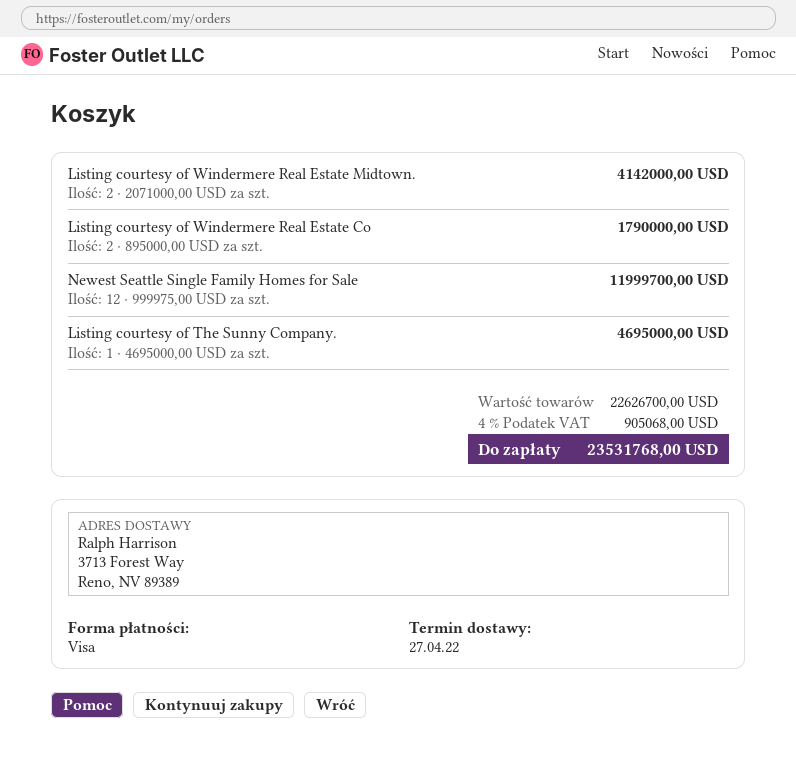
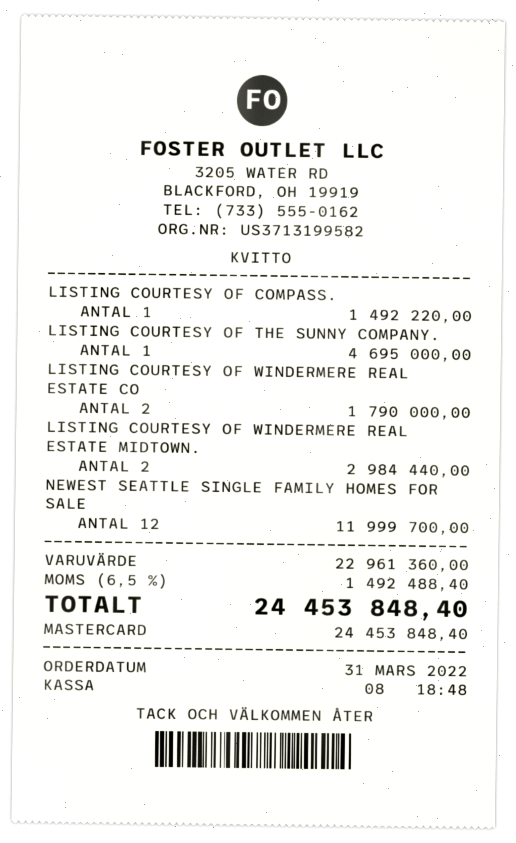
payment method: Visa -> Mastercard
Listing courtesy of Windermere Real Estate Midtown.: 2 for 4142000.00 -> 2 for 2984440.00
LISTING COURTESY OF COMPASS.: none -> 1 for 1492220.00
subtotal: 22626700.00 -> 22961360.00
tax: 4% = 905068.00 -> 6.5% = 1492488.40
total: 23531768.00 -> 24453848.40

